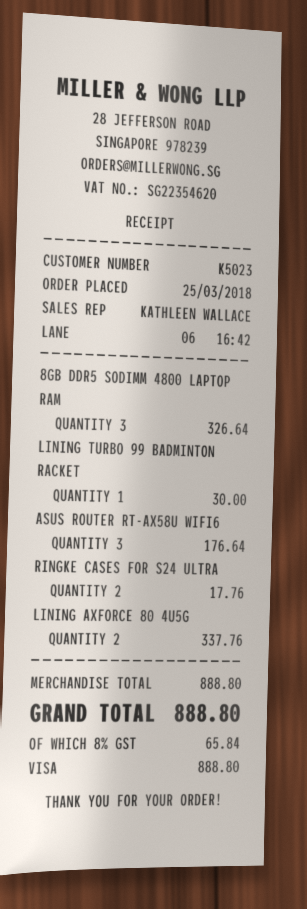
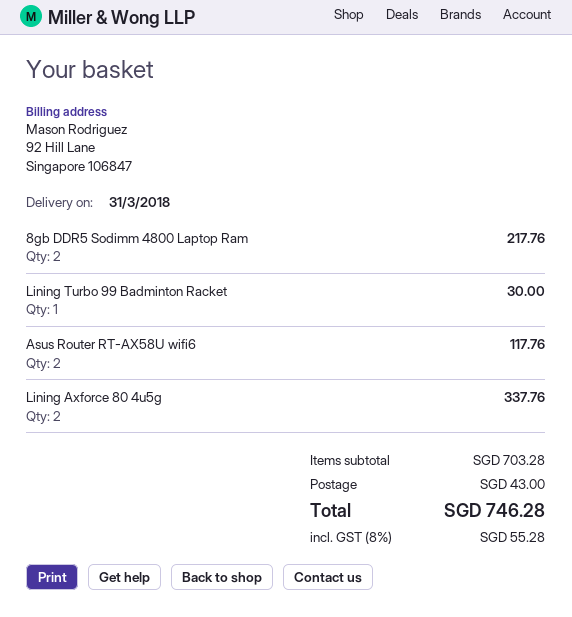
8GB DDR5 SODIMM 4800 LAPTOP RAM: 3 for 326.64 -> 2 for 217.76
ASUS ROUTER RT-AX58U WIFI6: 3 for 176.64 -> 2 for 117.76
RINGKE CASES FOR S24 ULTRA: 2 for 17.76 -> none
subtotal: 888.80 -> 703.28
shipping: none -> 43.00
tax: 8% = 65.84 -> 8% = 55.28
total: 888.80 -> 746.28

